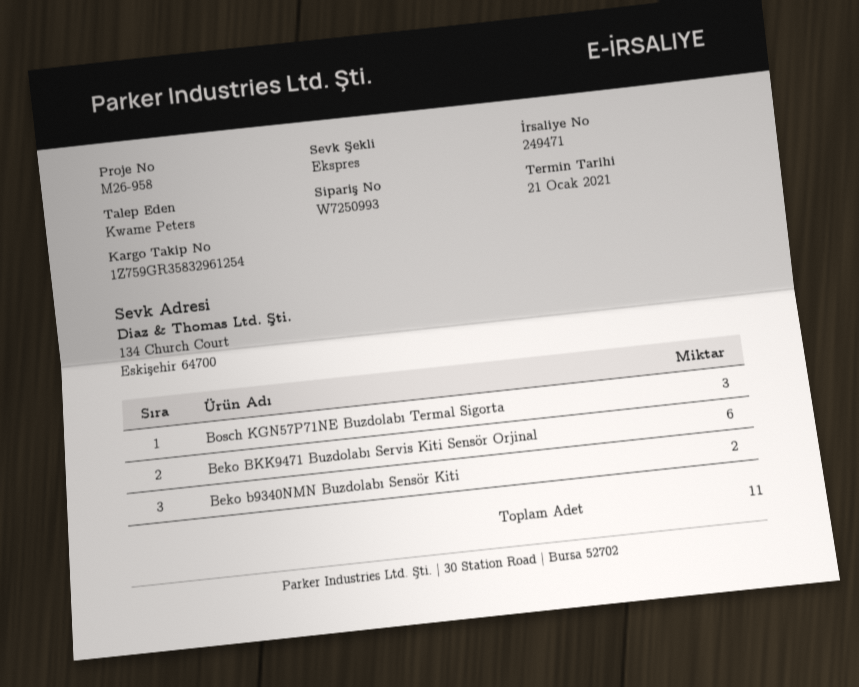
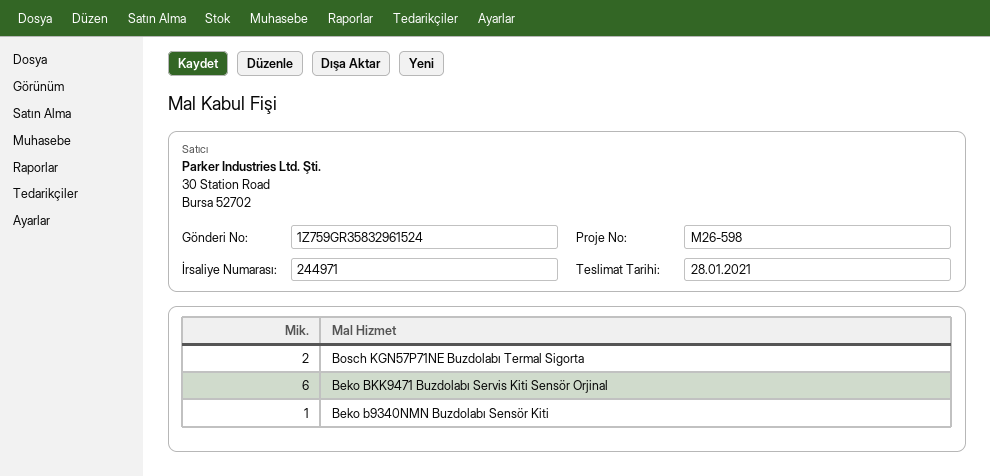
delivery note number: 249471 -> 244971
delivery date: 2021-01-21 -> 2021-01-28
reference: M26-958 -> M26-598
tracking number: 1Z759GR35832961254 -> 1Z759GR35832961524
Bosch KGN57P71NE Buzdolabı Termal Sigorta: 3 -> 2
Beko b9340NMN Buzdolabı Sensör Kiti: 2 -> 1

